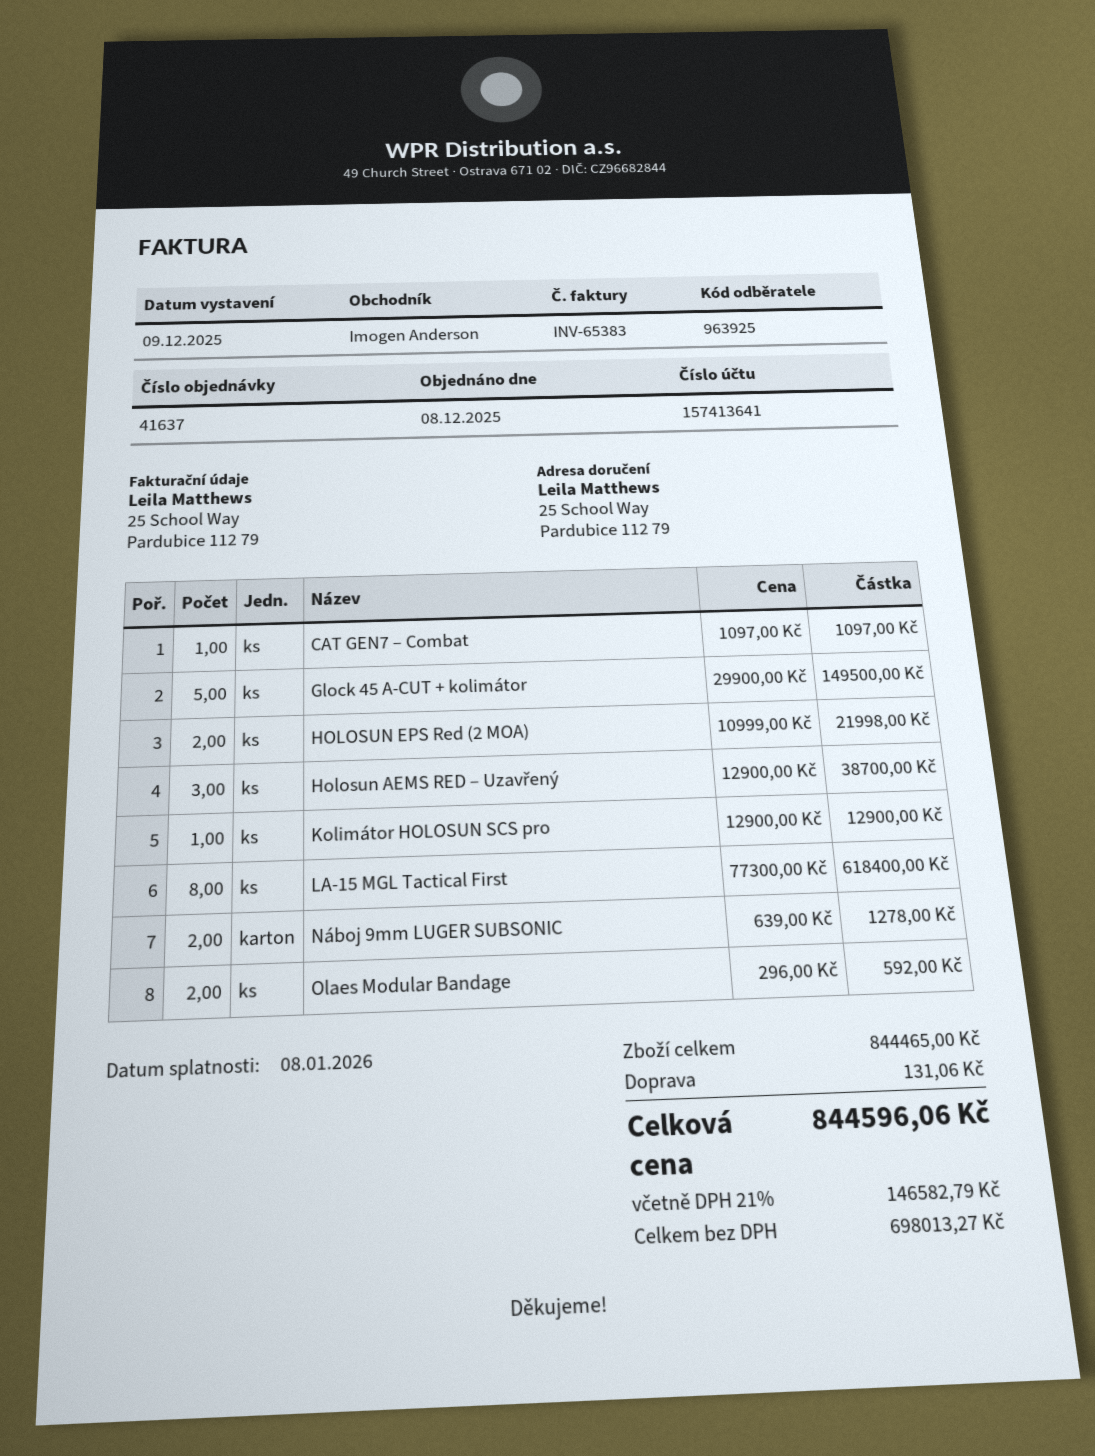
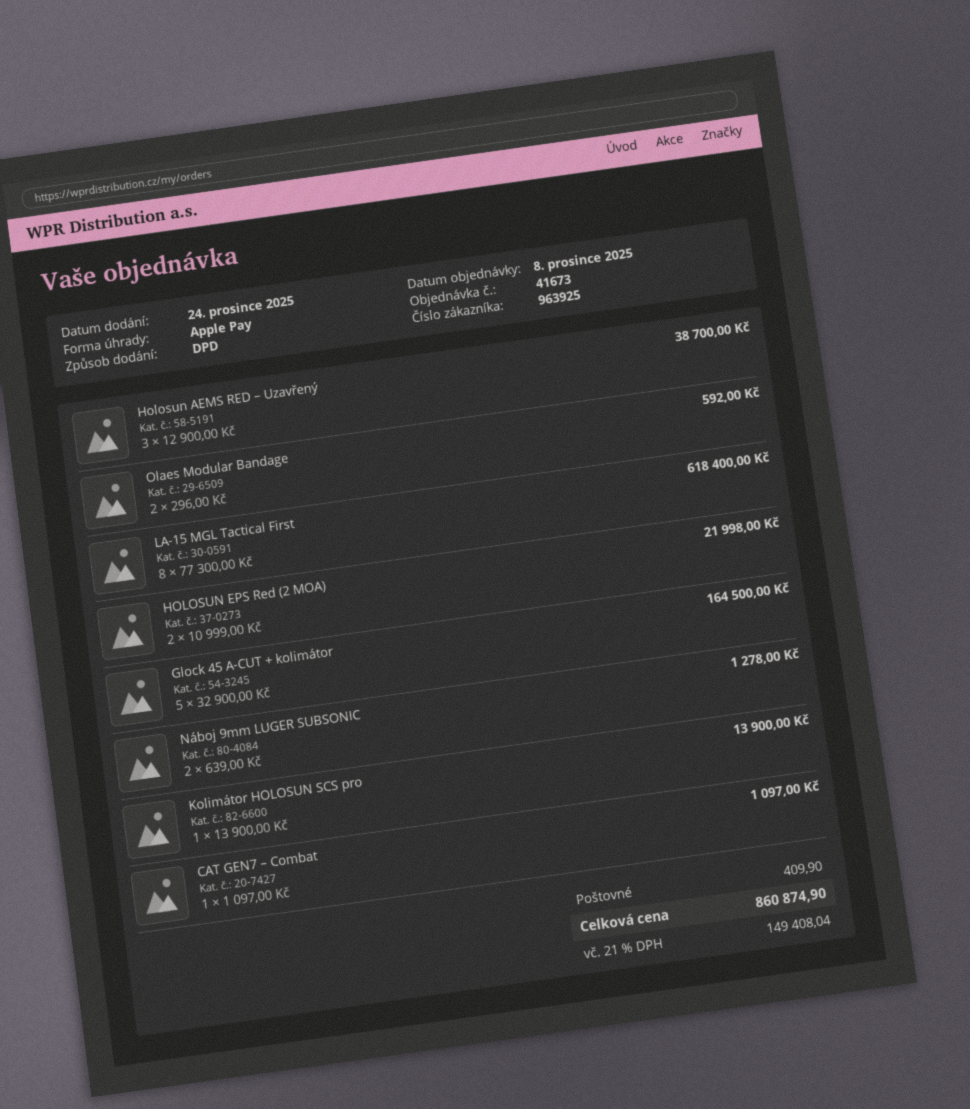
order number: 41637 -> 41673
Glock 45 A-CUT + kolimátor: 5 x 29900.00 = 149500.00 -> 5 x 32900.00 = 164500.00
Kolimátor HOLOSUN SCS pro: 1 x 12900.00 = 12900.00 -> 1 x 13900.00 = 13900.00
shipping: 131.06 -> 409.90
tax: 21% = 146582.79 -> 21% = 149408.04
total: 844596.06 -> 860874.90

